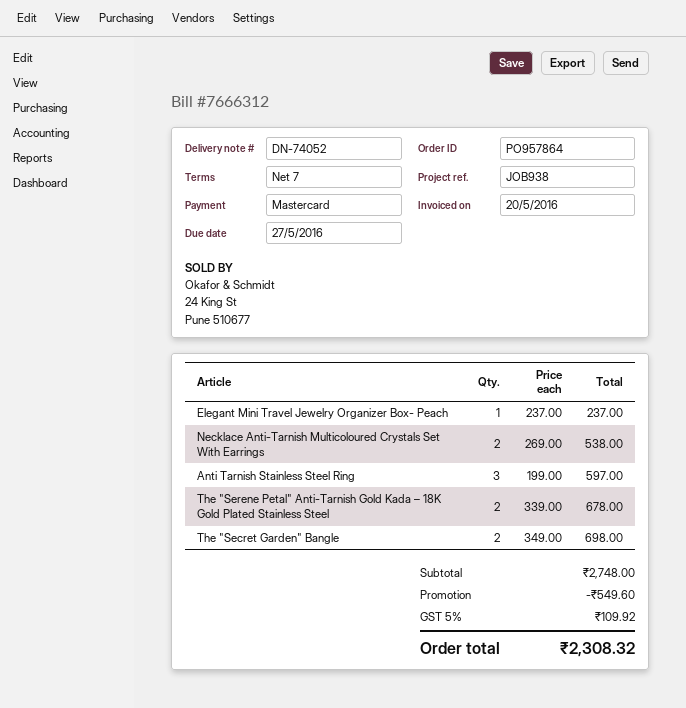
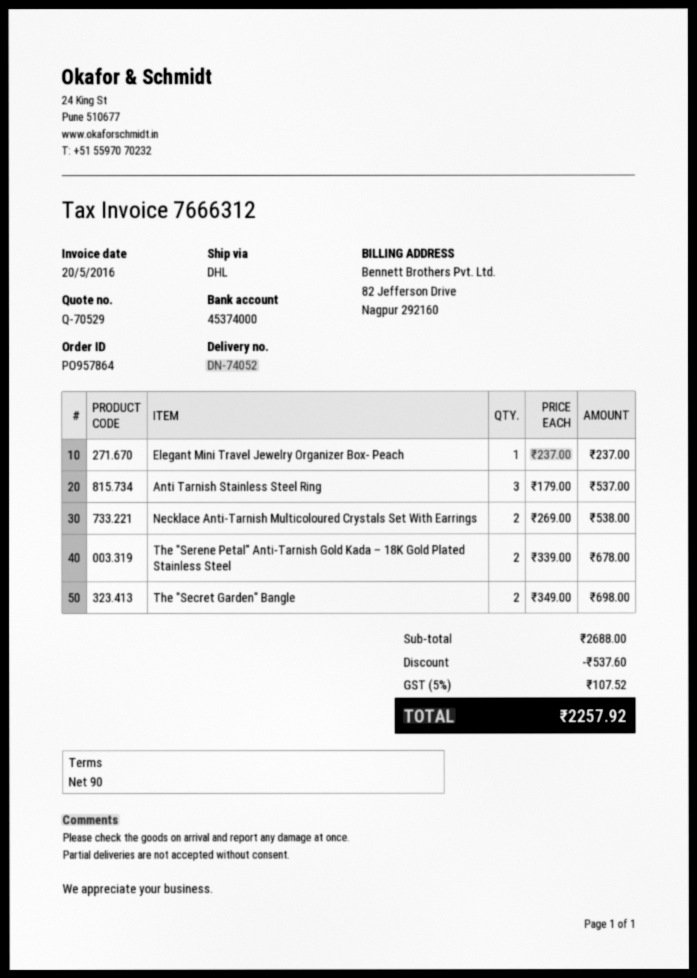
payment terms: 7 days -> 90 days
Anti Tarnish Stainless Steel Ring: 3 x 199.00 = 597.00 -> 3 x 179.00 = 537.00
subtotal: 2748.00 -> 2688.00
discount: 549.60 -> 537.60
tax: 5% = 109.92 -> 5% = 107.52
total: 2308.32 -> 2257.92

